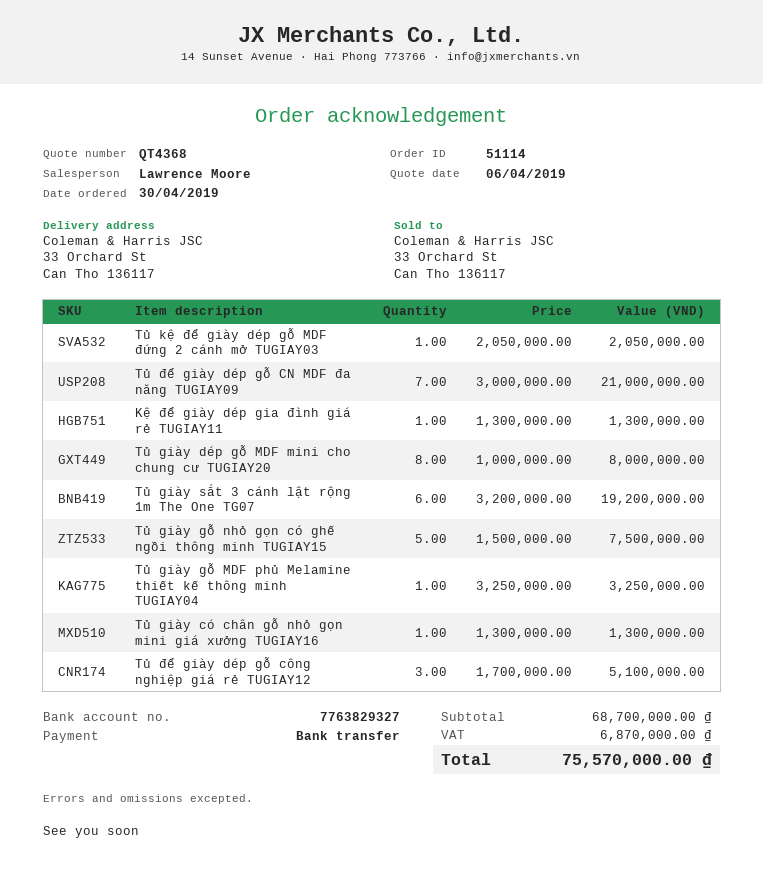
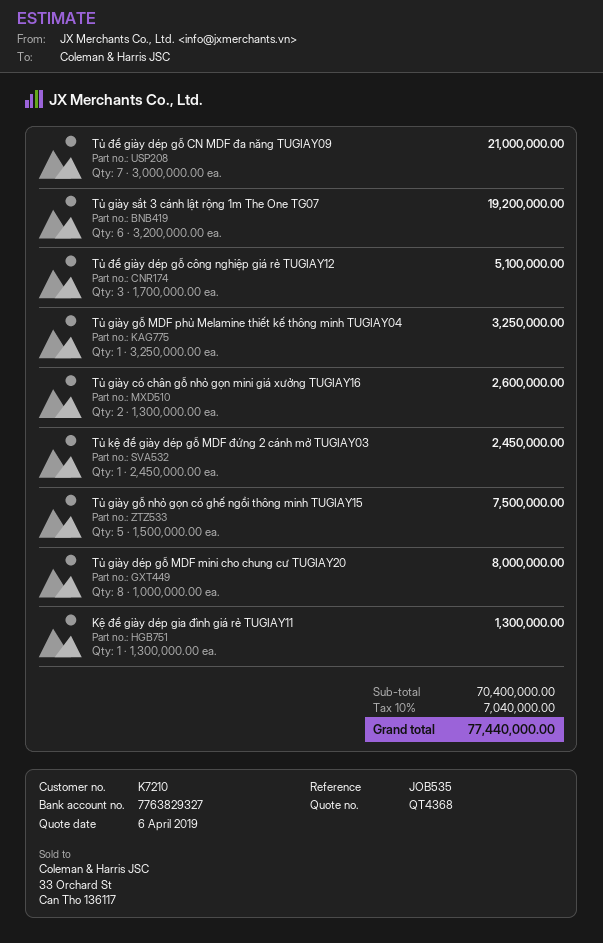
Tủ kệ để giày dép gỗ MDF đứng 2 cánh mở TUGIAY03: 1 x 2050000.00 = 2050000.00 -> 1 x 2450000.00 = 2450000.00
Tủ giày có chân gỗ nhỏ gọn mini giá xưởng TUGIAY16: 1 x 1300000.00 = 1300000.00 -> 2 x 1300000.00 = 2600000.00
subtotal: 68700000.00 -> 70400000.00
tax: 6870000.00 -> 7040000.00
total: 75570000.00 -> 77440000.00

